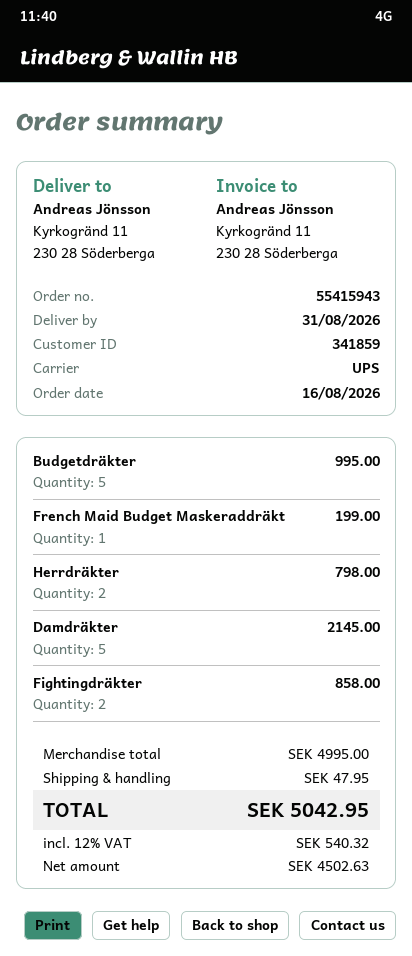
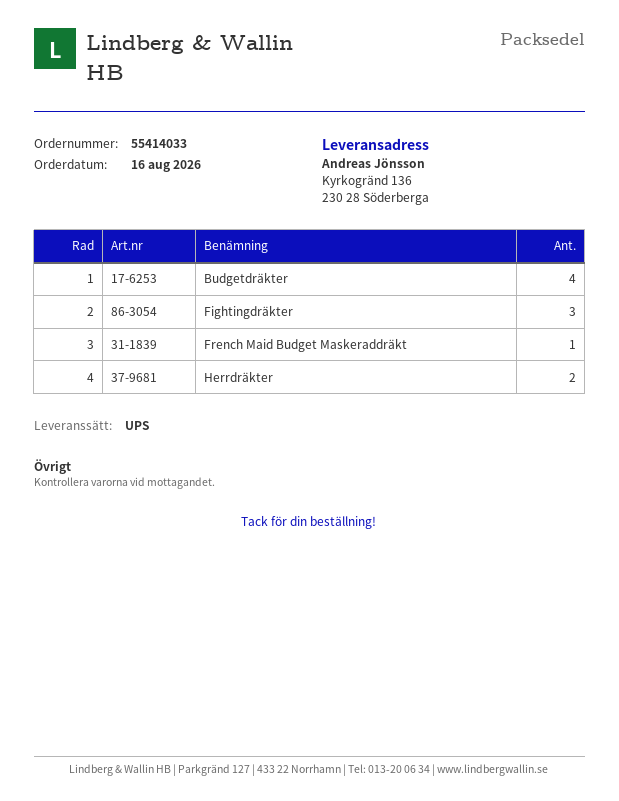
order number: 55415943 -> 55414033
ship to: Kyrkogränd 11, 230 28 Söderberga -> Kyrkogränd 136, 230 28 Söderberga
Budgetdräkter: 5 -> 4
Damdräkter: 5 -> none
Fightingdräkter: 2 -> 3

